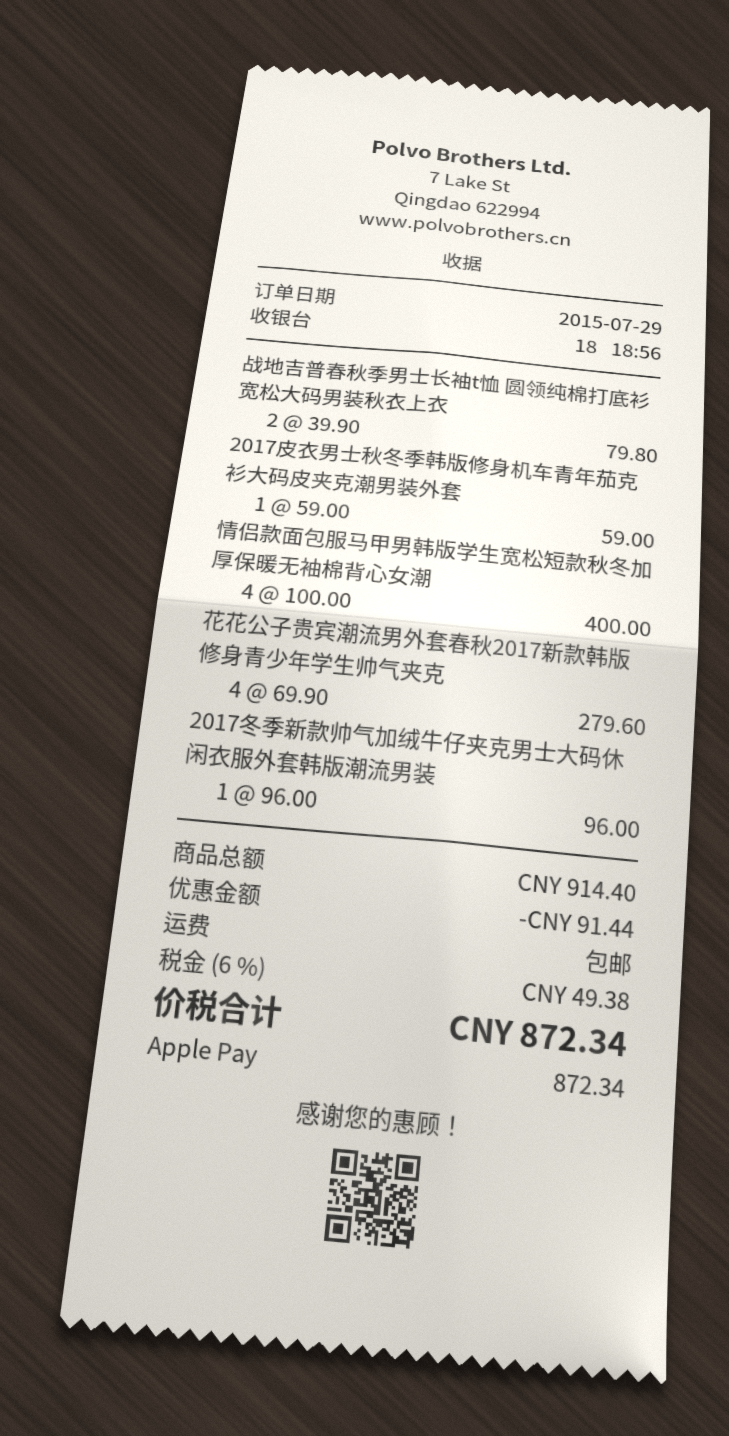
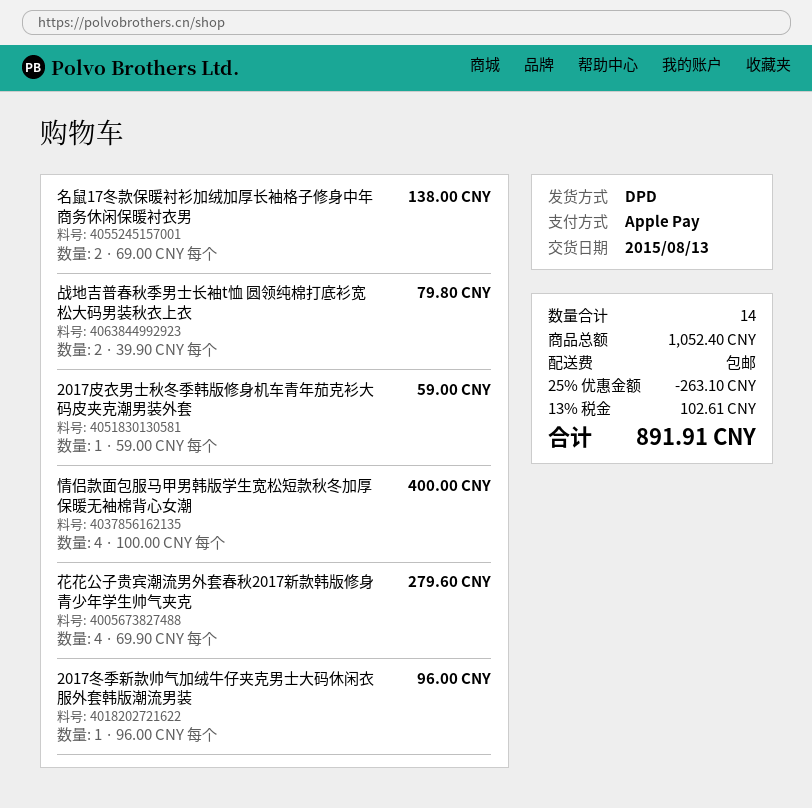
名鼠17冬款保暖衬衫加绒加厚长袖格子修身中年商务休闲保暖衬衣男: none -> 2 x 69.00 = 138.00
subtotal: 914.40 -> 1052.40
discount: 91.44 -> 263.10
tax: 6% = 49.38 -> 13% = 102.61
total: 872.34 -> 891.91

